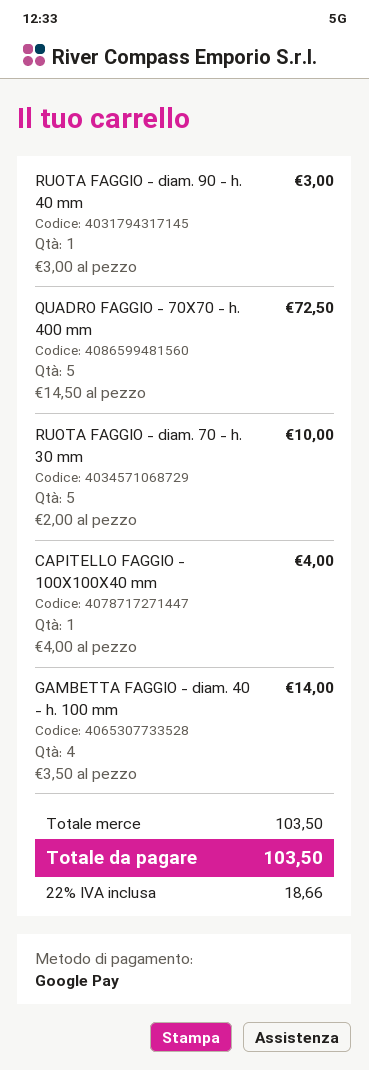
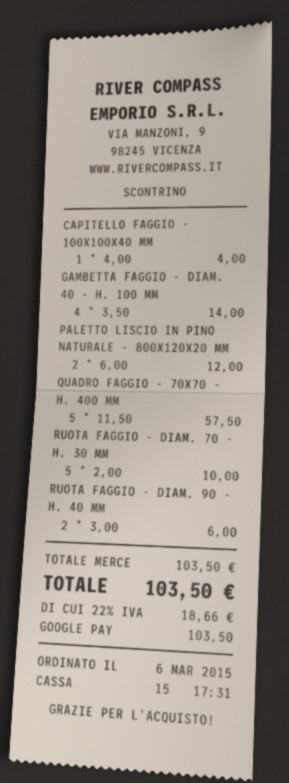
RUOTA FAGGIO - diam. 90 - h. 40 mm: 1 x 3.00 = 3.00 -> 2 x 3.00 = 6.00
QUADRO FAGGIO - 70X70 - h. 400 mm: 5 x 14.50 = 72.50 -> 5 x 11.50 = 57.50
PALETTO LISCIO IN PINO NATURALE - 800X120X20 MM: none -> 2 x 6.00 = 12.00

